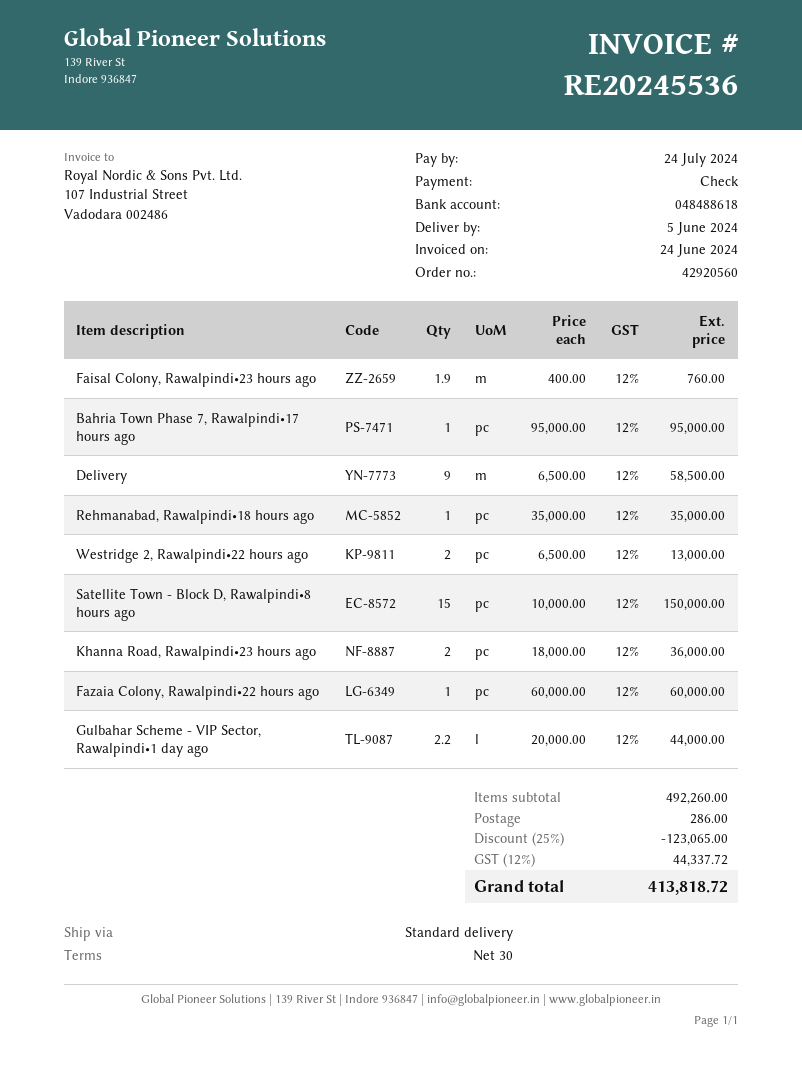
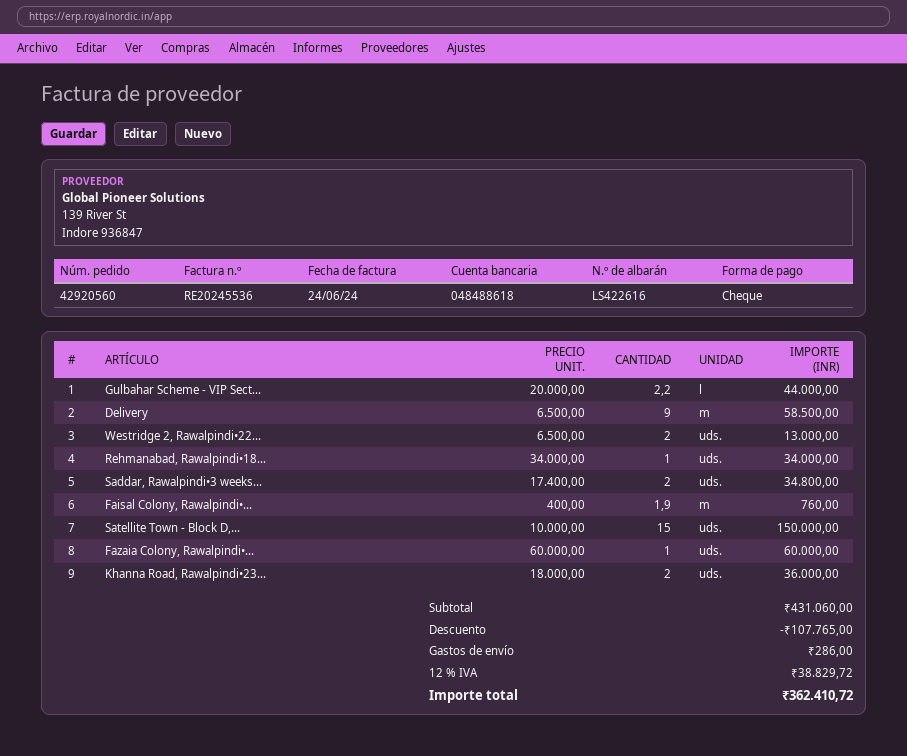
Bahria Town Phase 7, Rawalpindi•17 hours ago: 1 x 95000.00 = 95000.00 -> none
Rehmanabad, Rawalpindi•18 hours ago: 1 x 35000.00 = 35000.00 -> 1 x 34000.00 = 34000.00
Saddar, Rawalpindi•3 weeks...: none -> 2 x 17400.00 = 34800.00
subtotal: 492260.00 -> 431060.00
discount: 123065.00 -> 107765.00
tax: 12% = 44337.72 -> 12% = 38829.72
total: 413818.72 -> 362410.72

